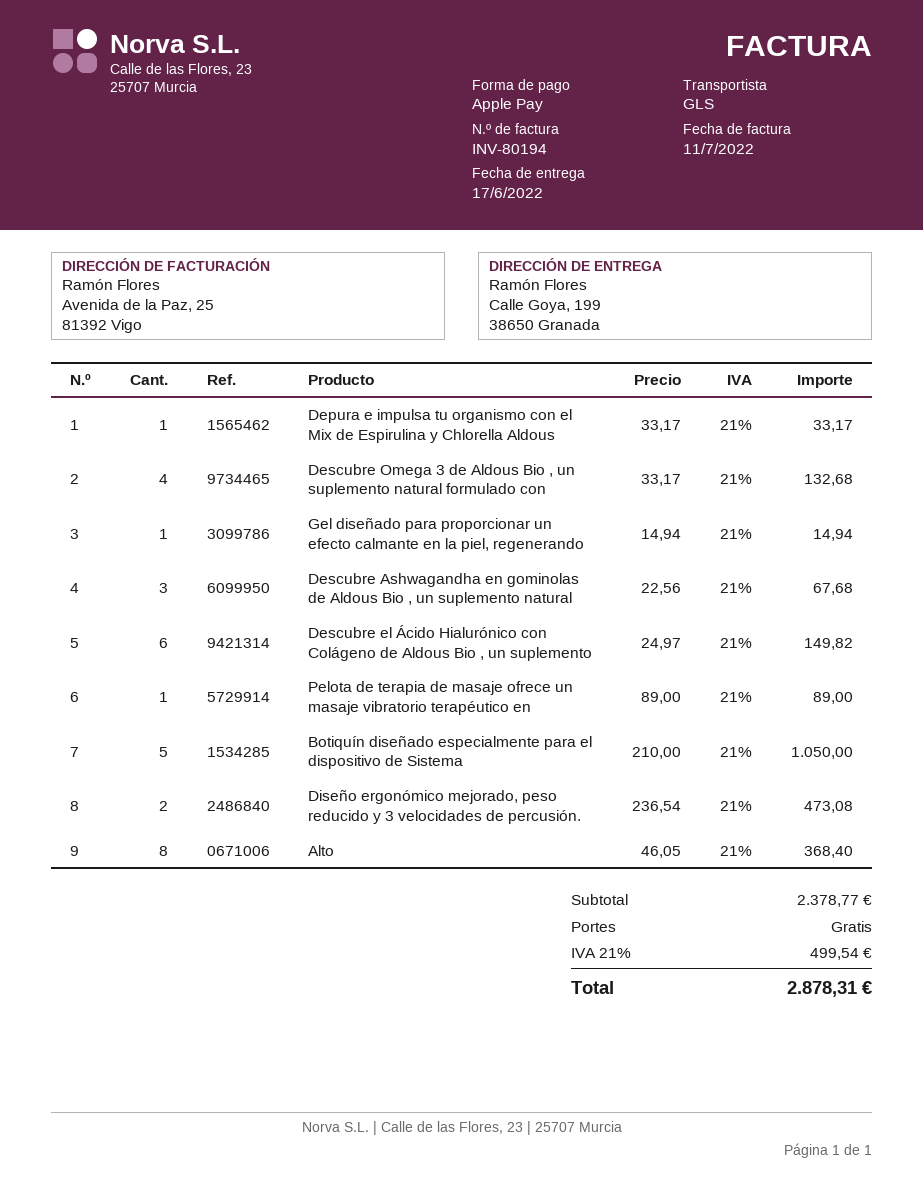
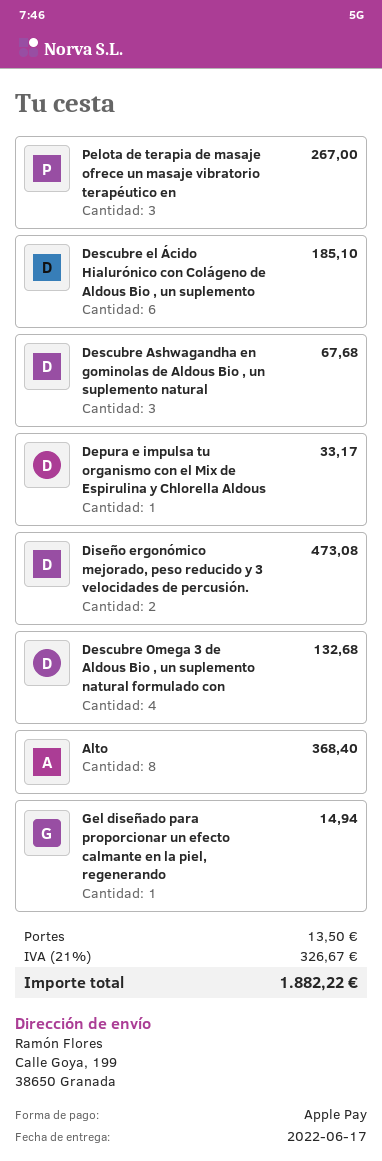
Descubre el Ácido Hialurónico con Colágeno de Aldous Bio , un suplemento: 6 for 149.82 -> 6 for 185.10
Pelota de terapia de masaje ofrece un masaje vibratorio terapéutico en: 1 for 89.00 -> 3 for 267.00
Botiquín diseñado especialmente para el dispositivo de Sistema: 5 for 1050.00 -> none
shipping: 0.00 -> 13.50
tax: 21% = 499.54 -> 21% = 326.67
total: 2878.31 -> 1882.22

